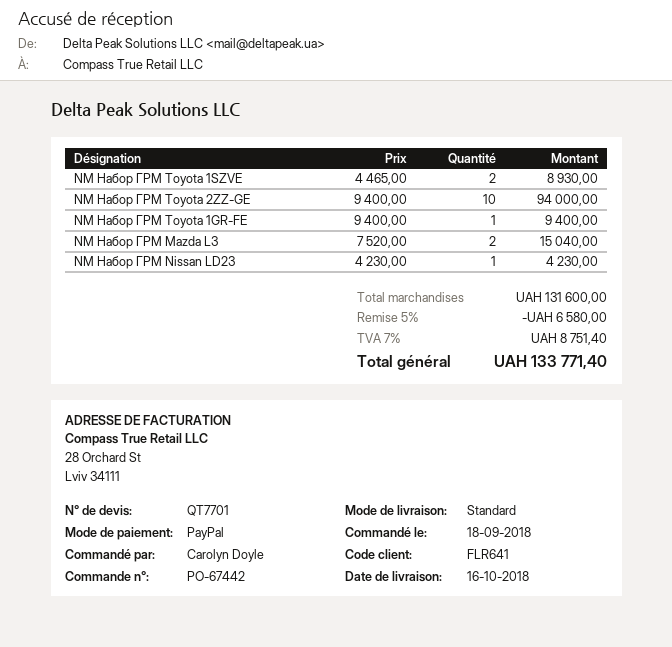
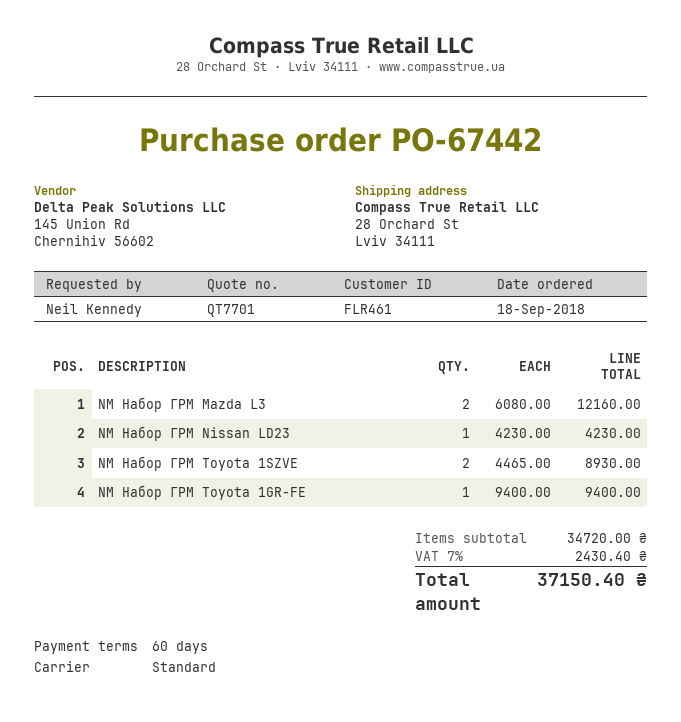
customer number: FLR641 -> FLR461
ordered by: Carolyn Doyle -> Neil Kennedy
NM Набор ГРМ Toyota 2ZZ-GE: 10 x 9400.00 = 94000.00 -> none
NM Набор ГРМ Mazda L3: 2 x 7520.00 = 15040.00 -> 2 x 6080.00 = 12160.00
subtotal: 131600.00 -> 34720.00
discount: 5% = 6580.00 -> none
tax: 7% = 8751.40 -> 7% = 2430.40
total: 133771.40 -> 37150.40

